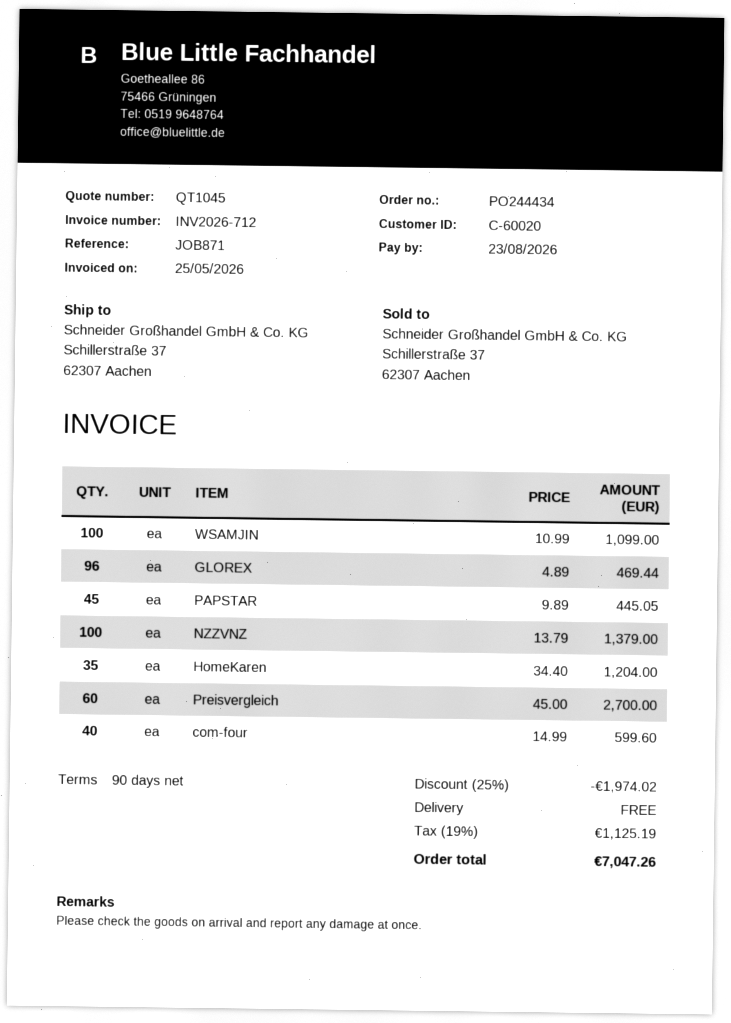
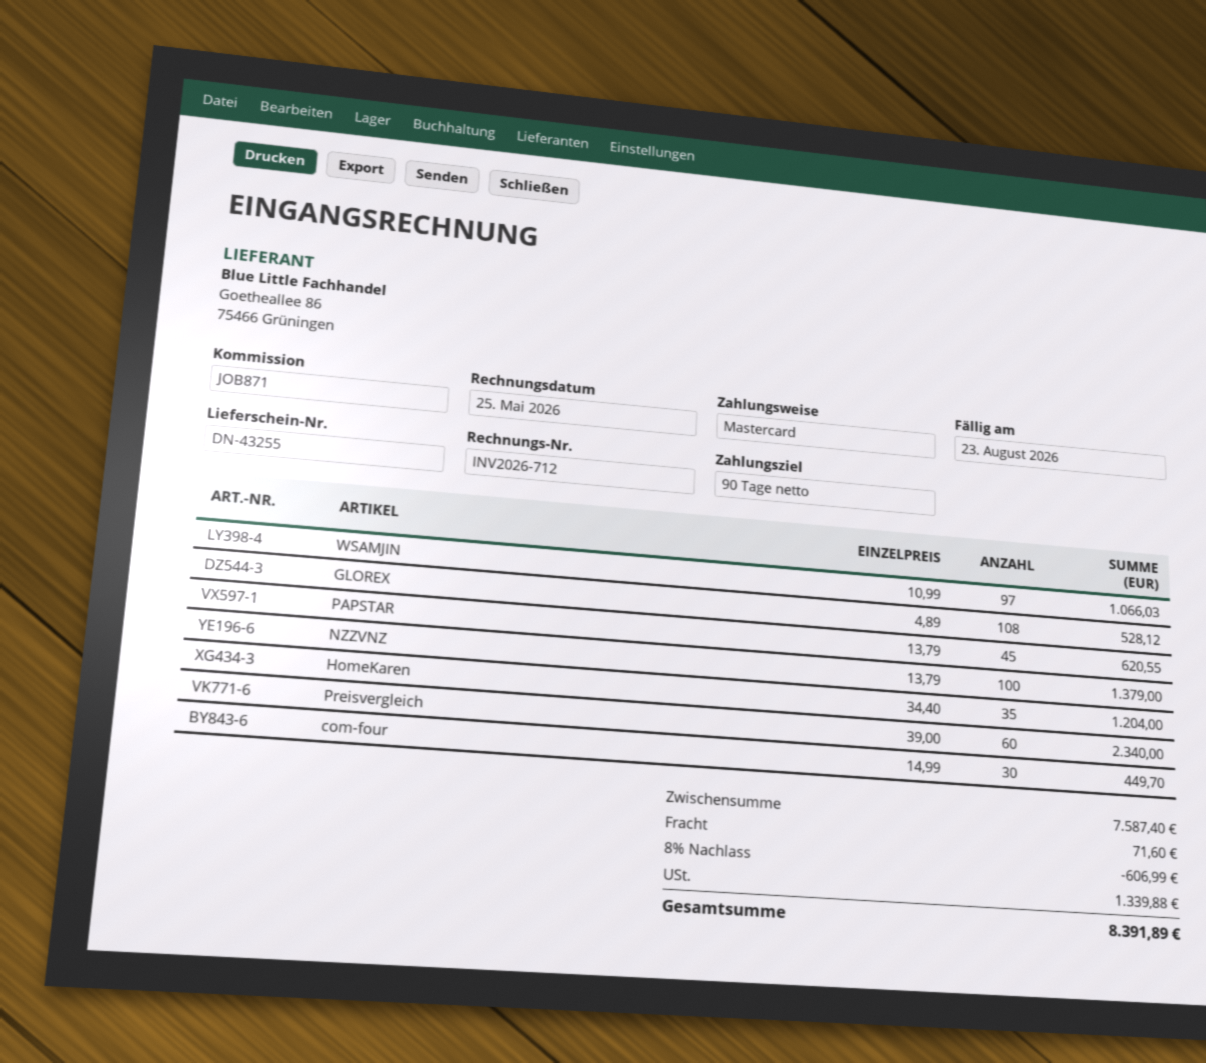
WSAMJIN: 100 x 10.99 = 1099.00 -> 97 x 10.99 = 1066.03
GLOREX: 96 x 4.89 = 469.44 -> 108 x 4.89 = 528.12
PAPSTAR: 45 x 9.89 = 445.05 -> 45 x 13.79 = 620.55
Preisvergleich: 60 x 45.00 = 2700.00 -> 60 x 39.00 = 2340.00
com-four: 40 x 14.99 = 599.60 -> 30 x 14.99 = 449.70
discount: 25% = 1974.02 -> 8% = 606.99
shipping: 0.00 -> 71.60
tax: 1125.19 -> 1339.88
total: 7047.26 -> 8391.89

